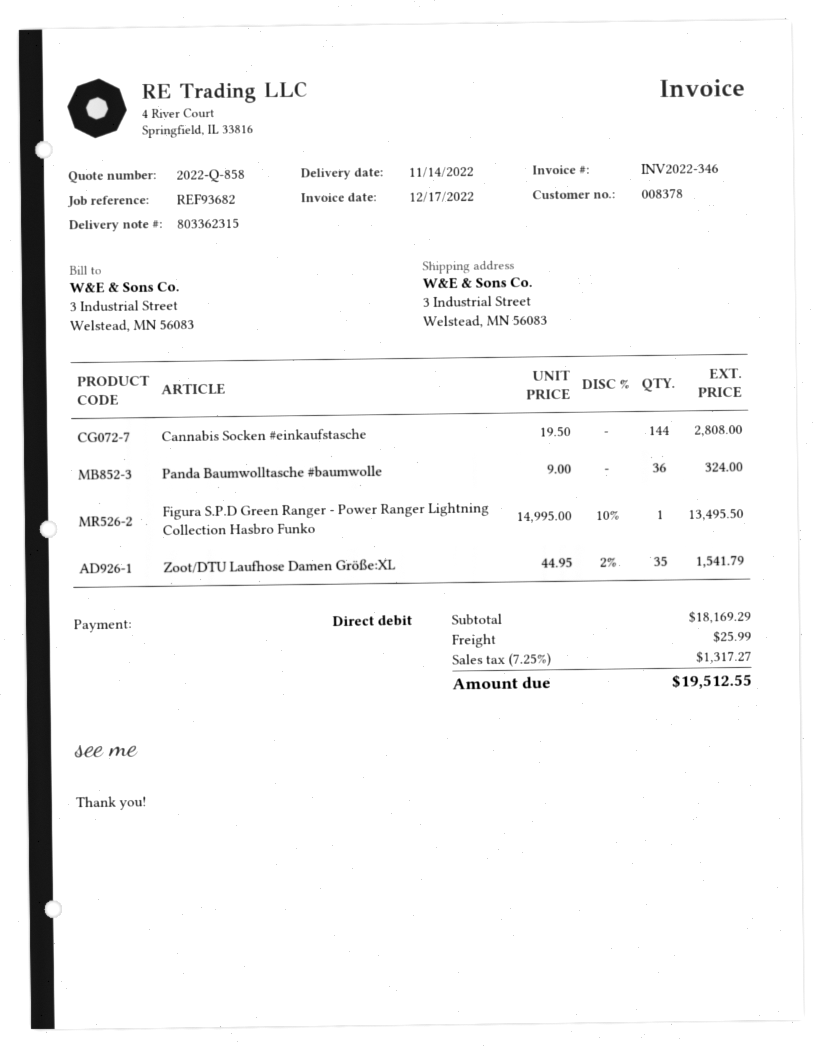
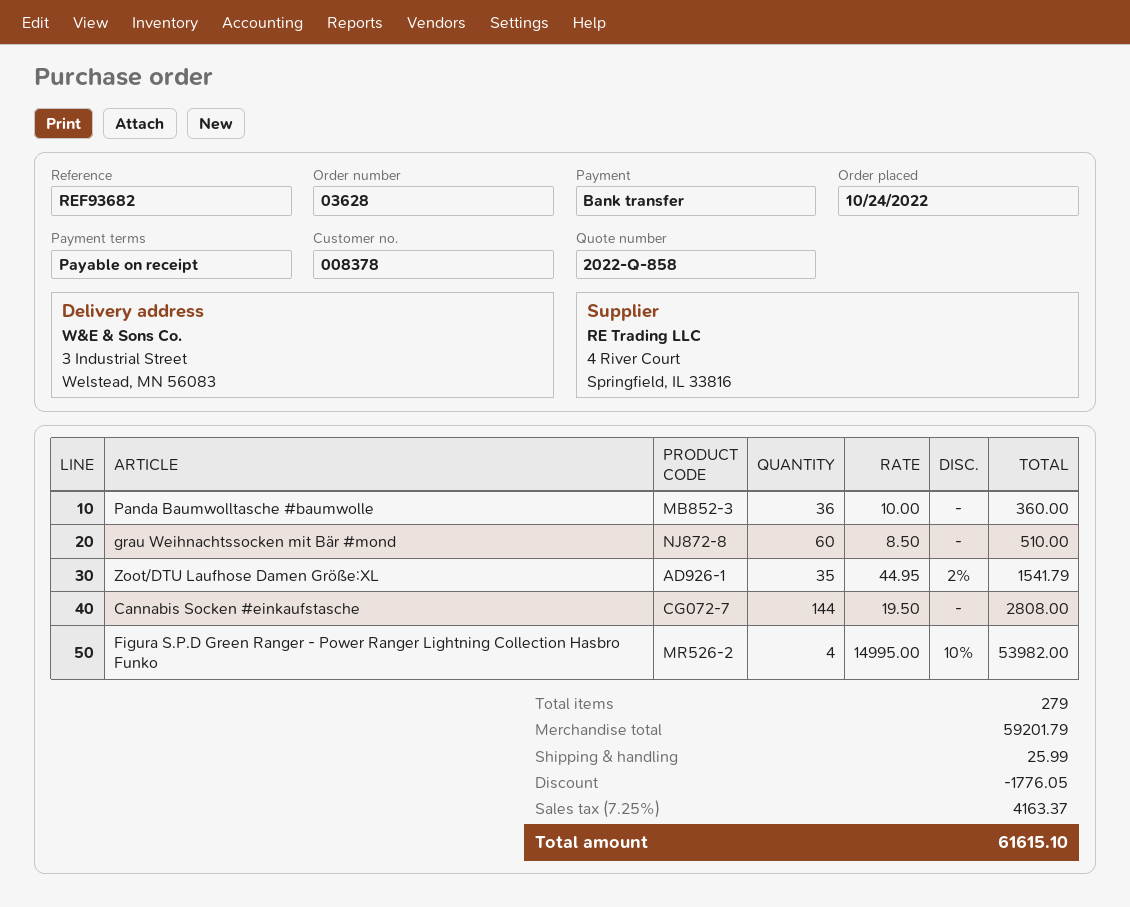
payment method: direct debit -> bank transfer
Panda Baumwolltasche #baumwolle: 36 x 9.00 = 324.00 -> 36 x 10.00 = 360.00
Figura S.P.D Green Ranger - Power Ranger Lightning Collection Hasbro Funko: 1 x 14995.00 - 10% = 13495.50 -> 4 x 14995.00 - 10% = 53982.00
grau Weihnachtssocken mit Bär #mond: none -> 60 x 8.50 = 510.00
subtotal: 18169.29 -> 59201.79
discount: none -> 1776.05
tax: 7.25% = 1317.27 -> 7.25% = 4163.37
total: 19512.55 -> 61615.10

